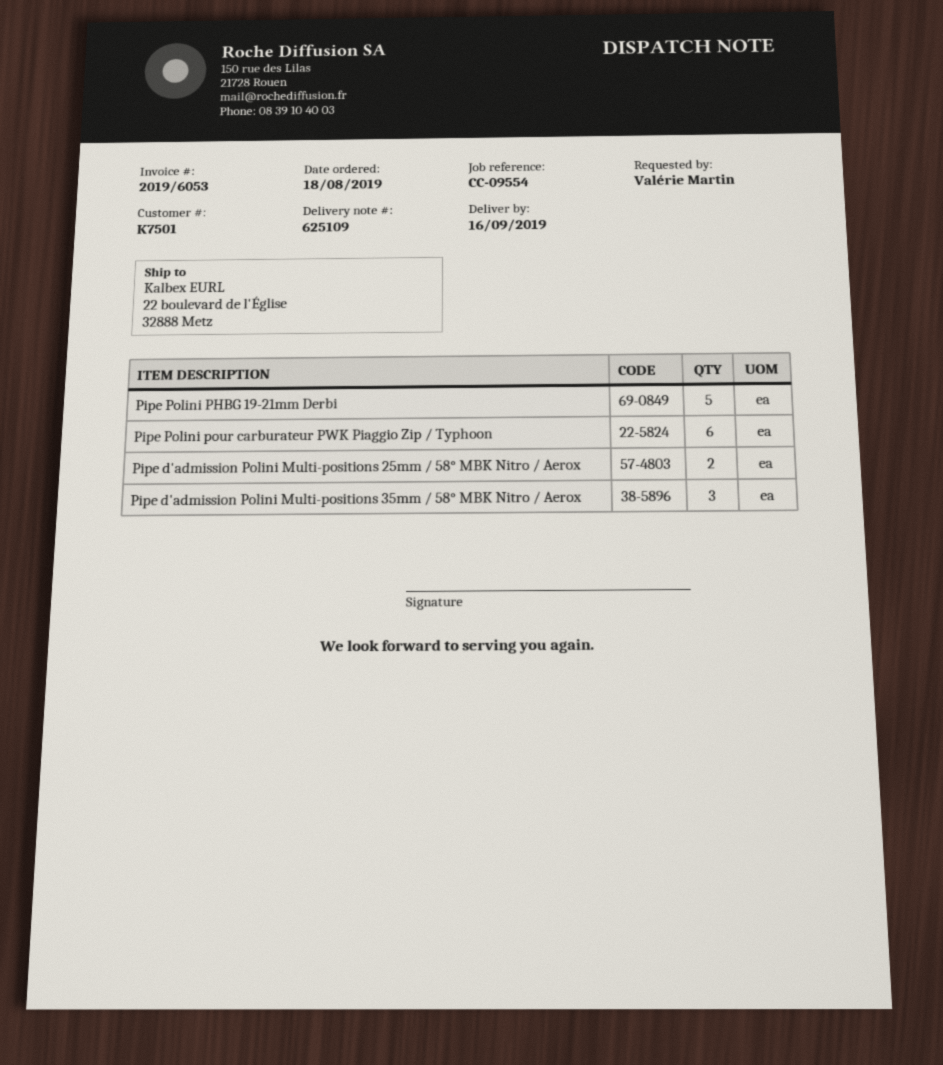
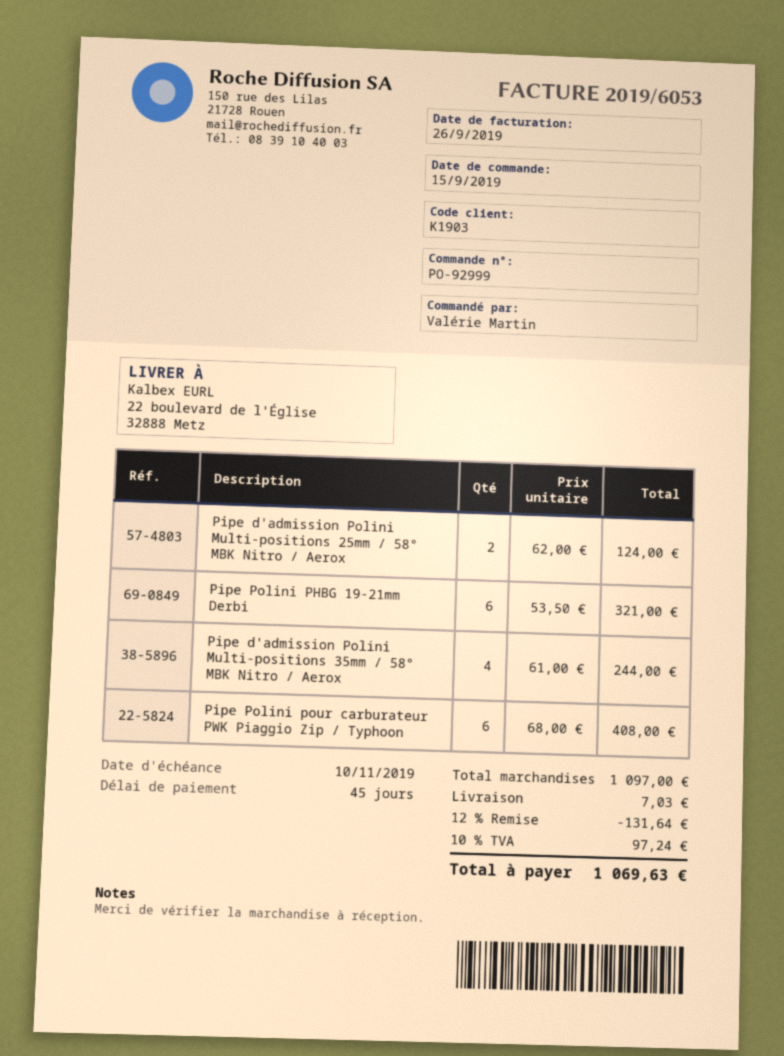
order date: 2019-08-18 -> 2019-09-15
customer number: K7501 -> K1903
Pipe Polini PHBG 19-21mm Derbi: 5 -> 6
Pipe d'admission Polini Multi-positions 35mm / 58° MBK Nitro / Aerox: 3 -> 4

